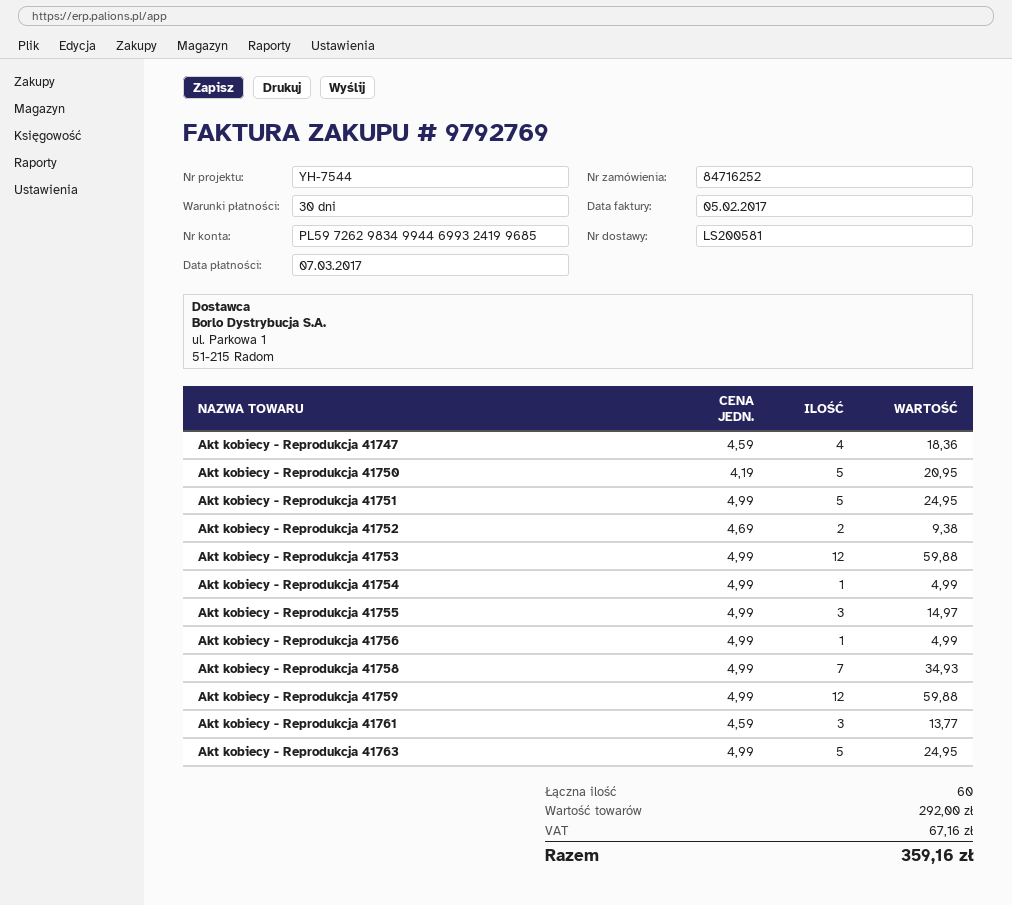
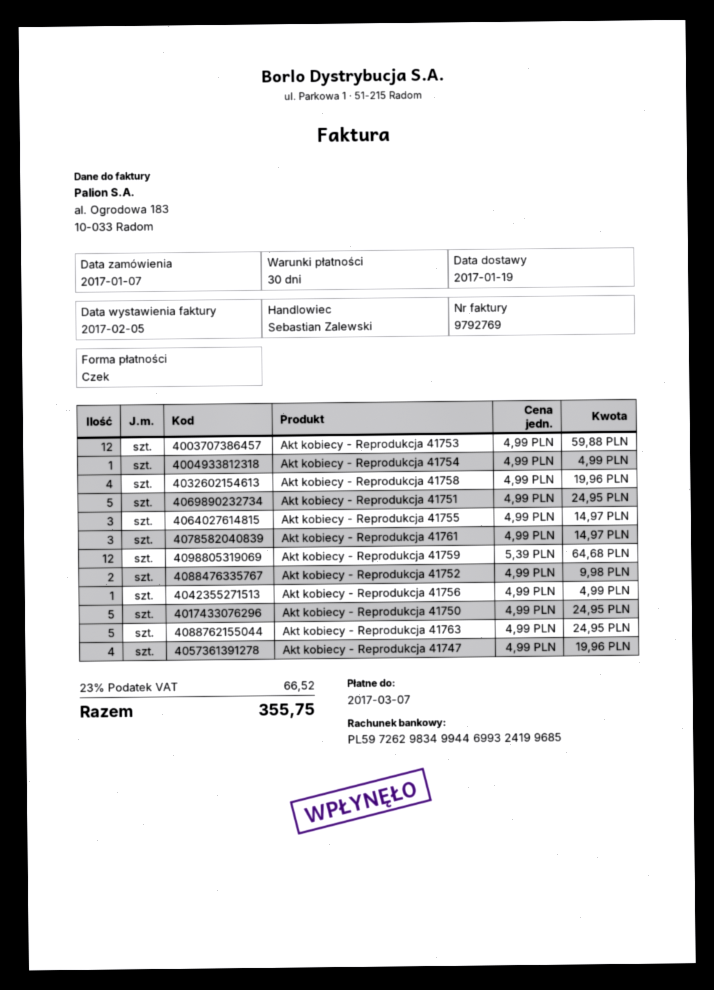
Akt kobiecy - Reprodukcja 41747: 4 x 4.59 = 18.36 -> 4 x 4.99 = 19.96
Akt kobiecy - Reprodukcja 41750: 5 x 4.19 = 20.95 -> 5 x 4.99 = 24.95
Akt kobiecy - Reprodukcja 41752: 2 x 4.69 = 9.38 -> 2 x 4.99 = 9.98
Akt kobiecy - Reprodukcja 41758: 7 x 4.99 = 34.93 -> 4 x 4.99 = 19.96
Akt kobiecy - Reprodukcja 41759: 12 x 4.99 = 59.88 -> 12 x 5.39 = 64.68
Akt kobiecy - Reprodukcja 41761: 3 x 4.59 = 13.77 -> 3 x 4.99 = 14.97
tax: 67.16 -> 66.52
total: 359.16 -> 355.75

